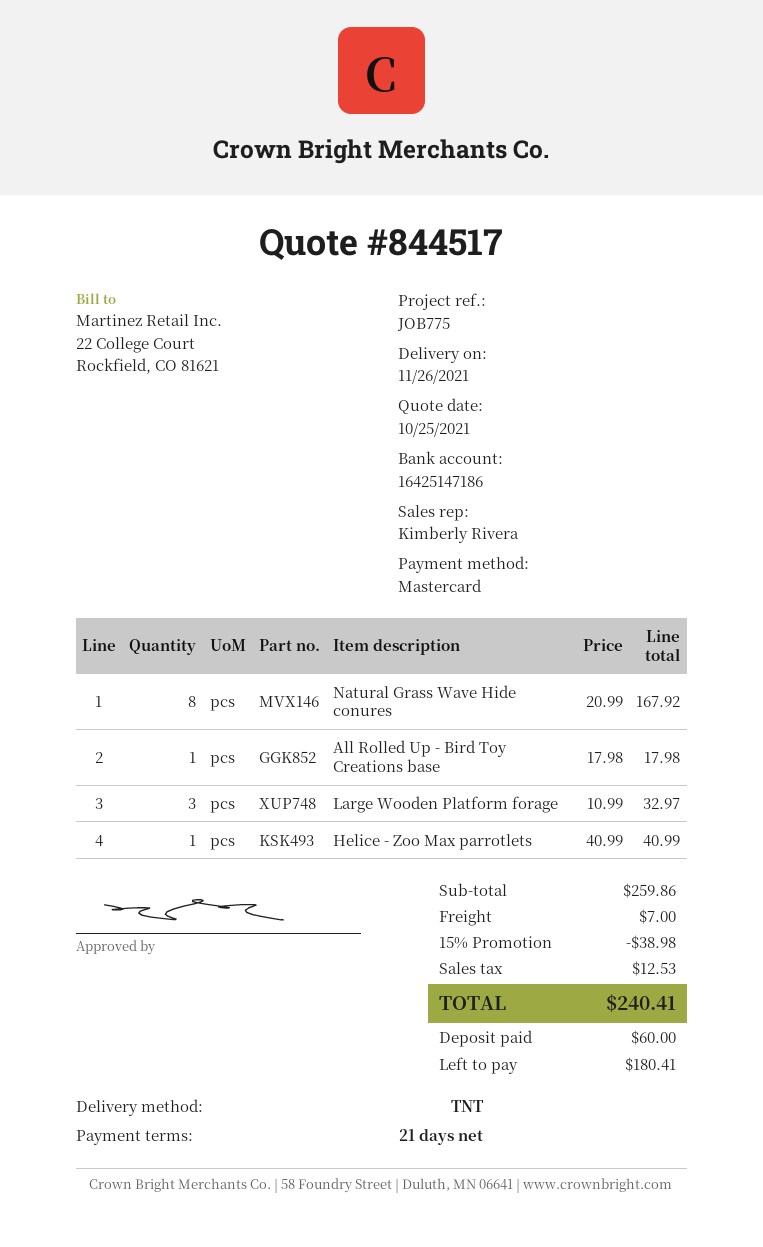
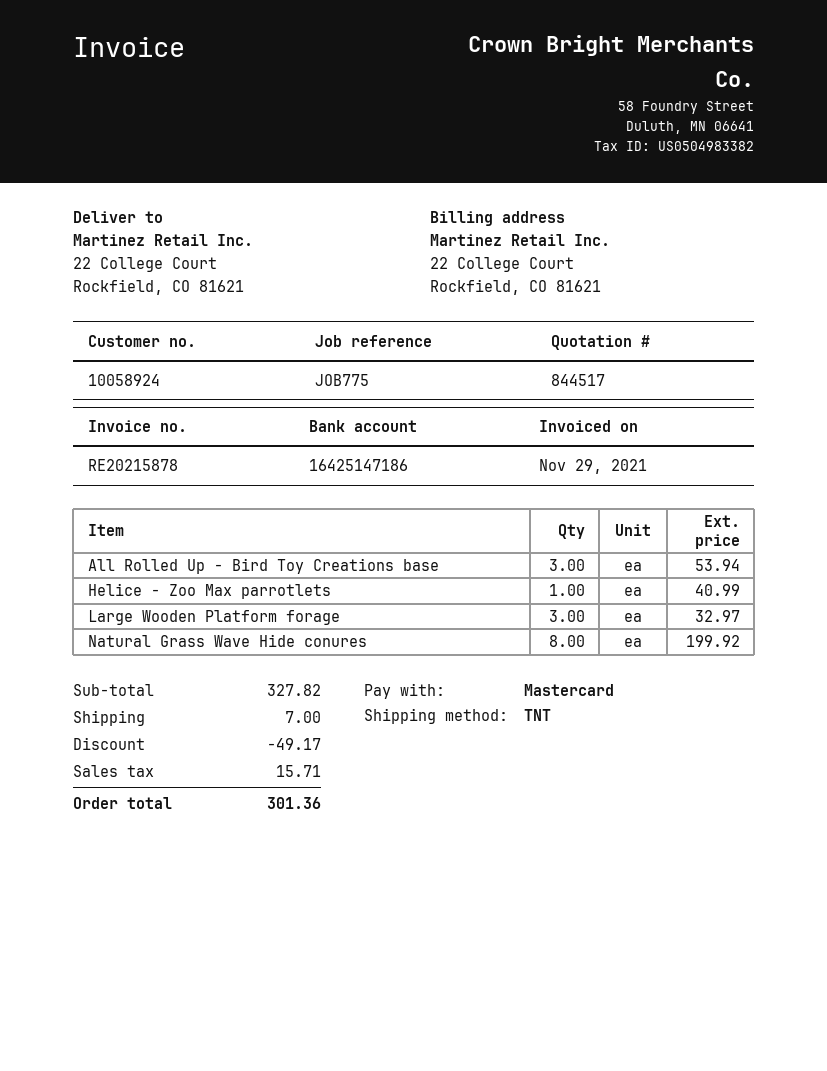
Natural Grass Wave Hide conures: 8 for 167.92 -> 8 for 199.92
All Rolled Up - Bird Toy Creations base: 1 for 17.98 -> 3 for 53.94
subtotal: 259.86 -> 327.82
discount: 38.98 -> 49.17
tax: 12.53 -> 15.71
total: 240.41 -> 301.36

